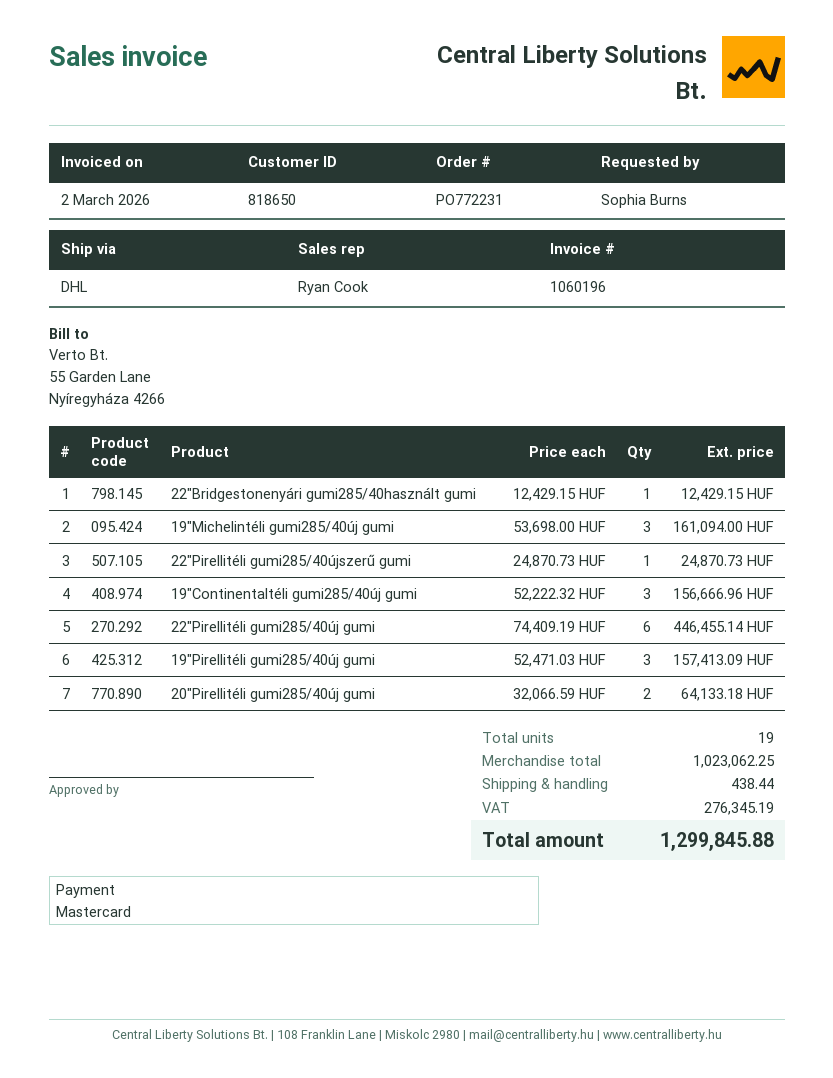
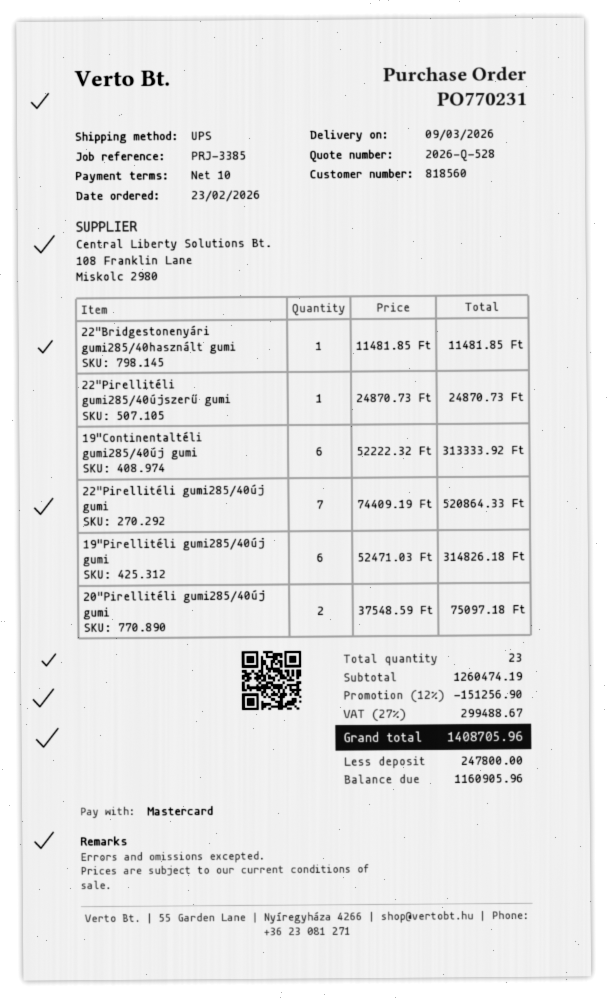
order number: PO772231 -> PO770231
customer number: 818650 -> 818560
shipping method: DHL -> UPS
22"Bridgestonenyári gumi285/40használt gumi: 1 x 12429.15 = 12429.15 -> 1 x 11481.85 = 11481.85
19"Michelintéli gumi285/40új gumi: 3 x 53698.00 = 161094.00 -> none
19"Continentaltéli gumi285/40új gumi: 3 x 52222.32 = 156666.96 -> 6 x 52222.32 = 313333.92
22"Pirellitéli gumi285/40új gumi: 6 x 74409.19 = 446455.14 -> 7 x 74409.19 = 520864.33
19"Pirellitéli gumi285/40új gumi: 3 x 52471.03 = 157413.09 -> 6 x 52471.03 = 314826.18
20"Pirellitéli gumi285/40új gumi: 2 x 32066.59 = 64133.18 -> 2 x 37548.59 = 75097.18
total quantity: 19 -> 23
subtotal: 1023062.25 -> 1260474.19
discount: none -> 12% = 151256.90
shipping: 438.44 -> none
tax: 276345.19 -> 299488.67
total: 1299845.88 -> 1408705.96

